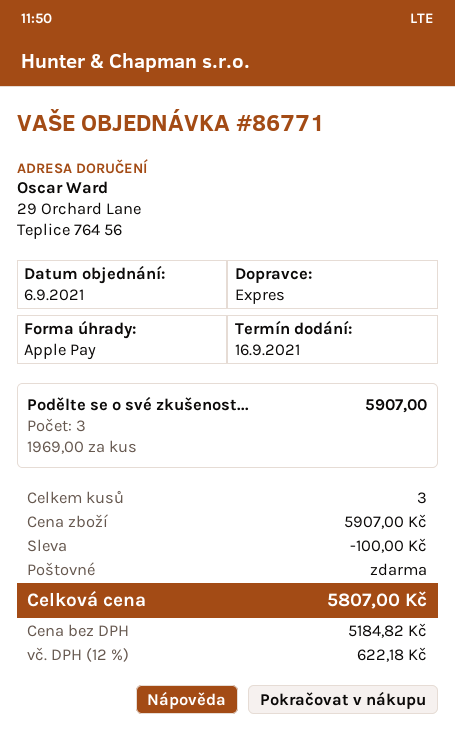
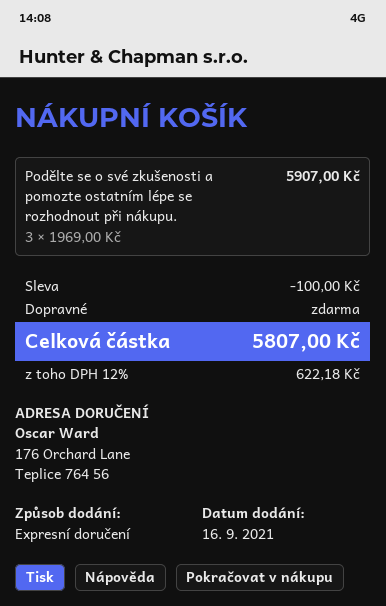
ship to: 29 Orchard Lane, Teplice 764 56 -> 176 Orchard Lane, Teplice 764 56

